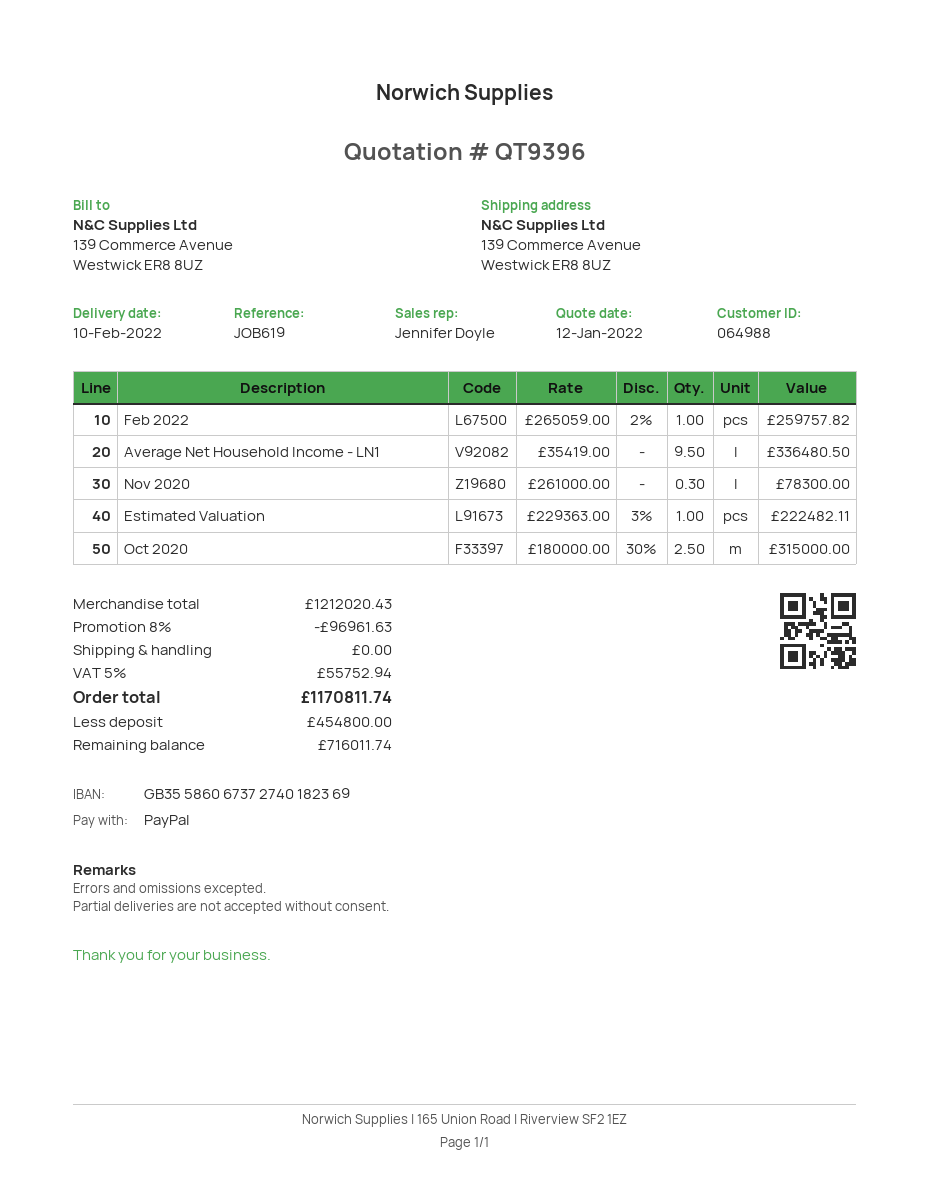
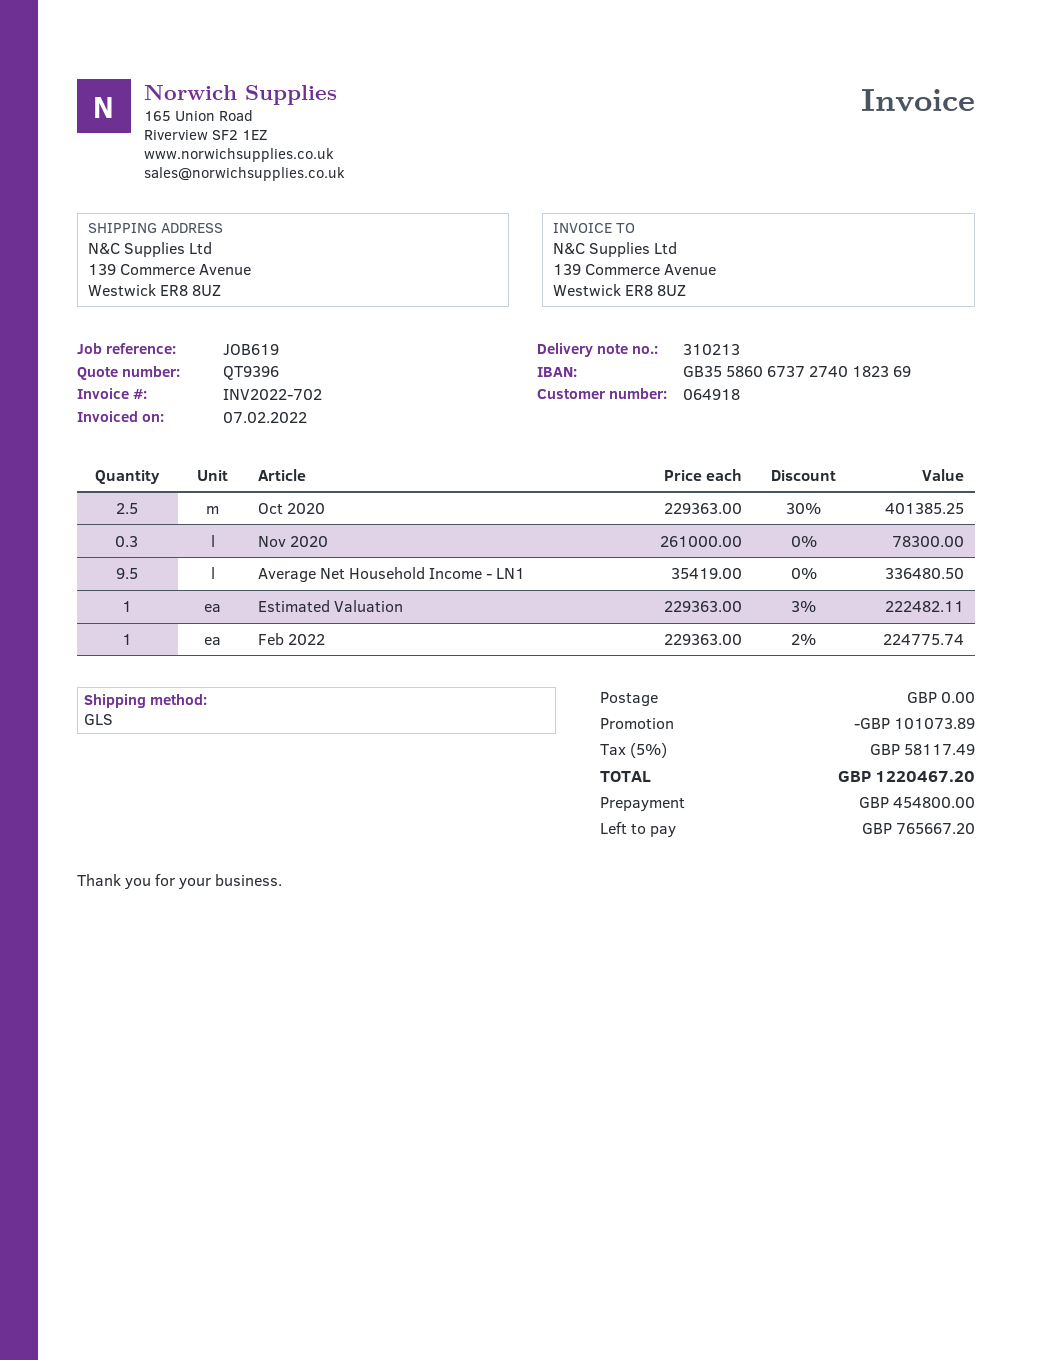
customer number: 064988 -> 064918
Feb 2022: 1 x 265059.00 - 2% = 259757.82 -> 1 x 229363.00 - 2% = 224775.74
Oct 2020: 2.5 x 180000.00 - 30% = 315000.00 -> 2.5 x 229363.00 - 30% = 401385.25
discount: 96961.63 -> 101073.89
tax: 5% = 55752.94 -> 5% = 58117.49
total: 1170811.74 -> 1220467.20
balance: 716011.74 -> 765667.20

